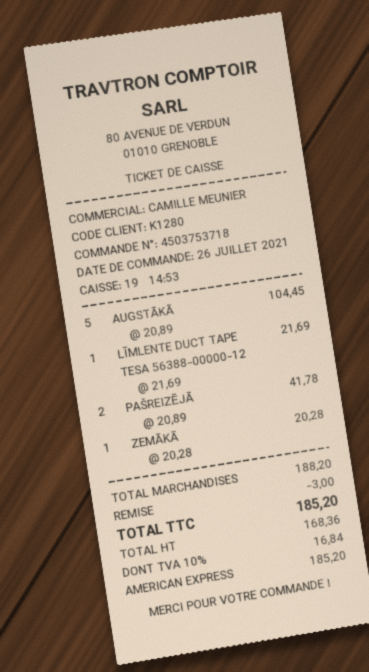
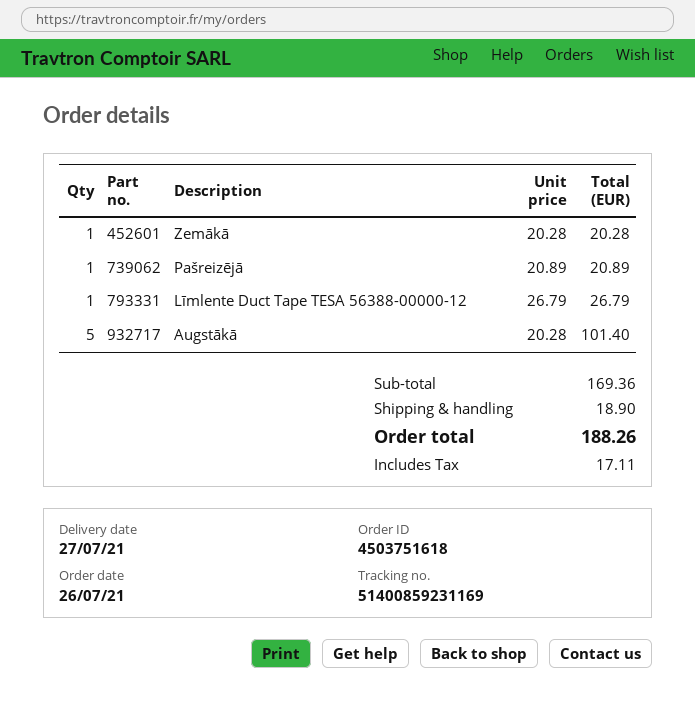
order number: 4503753718 -> 4503751618
AUGSTĀKĀ: 5 x 20.89 = 104.45 -> 5 x 20.28 = 101.40
LĪMLENTE DUCT TAPE TESA 56388-00000-12: 1 x 21.69 = 21.69 -> 1 x 26.79 = 26.79
PAŠREIZĒJĀ: 2 x 20.89 = 41.78 -> 1 x 20.89 = 20.89
subtotal: 188.20 -> 169.36
discount: 3.00 -> none
shipping: none -> 18.90
tax: 16.84 -> 17.11
total: 185.20 -> 188.26

